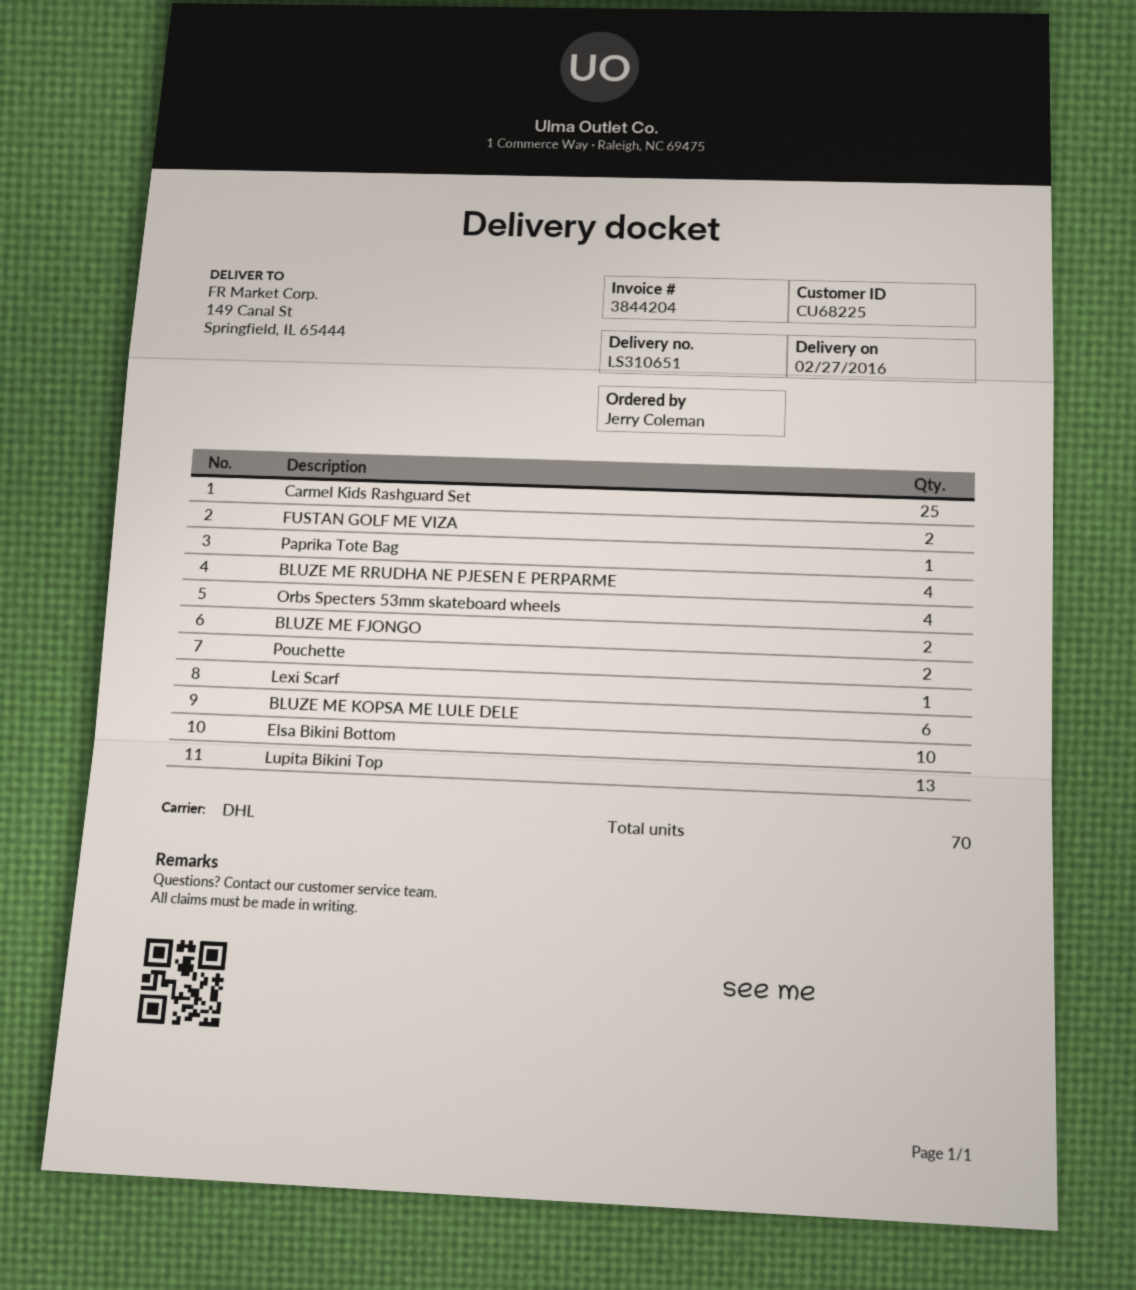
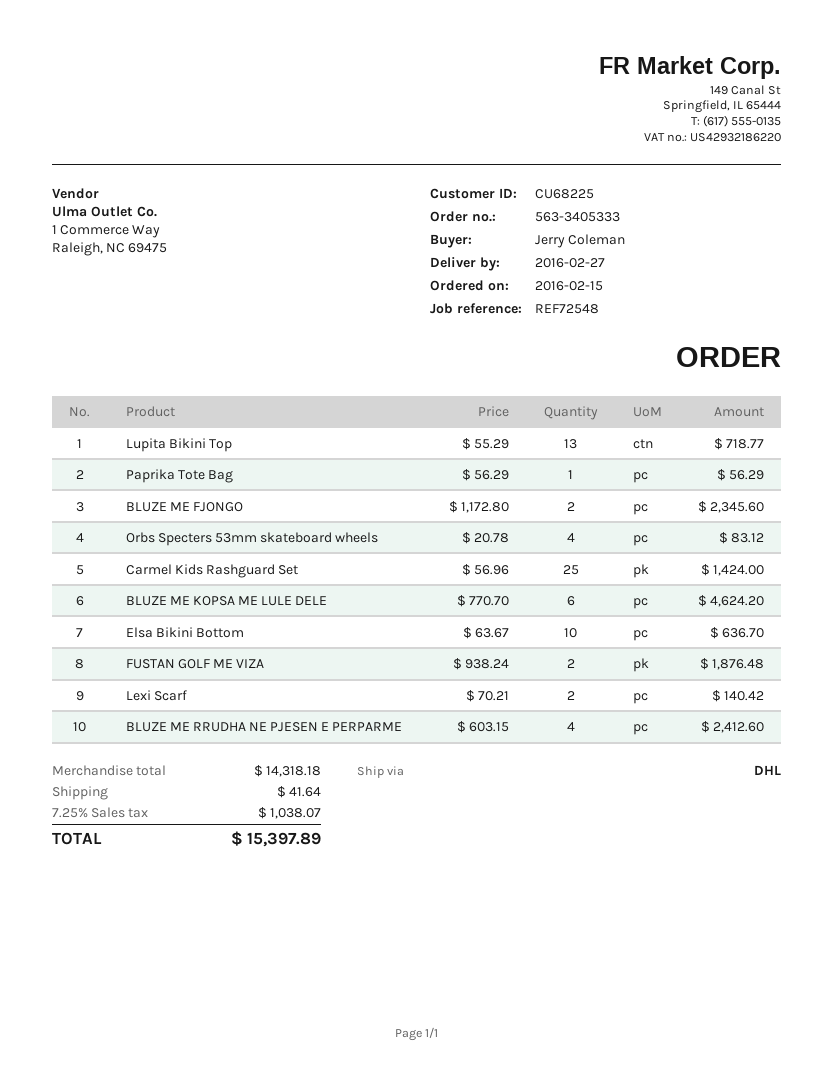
Pouchette: 2 -> none
Lexi Scarf: 1 -> 2

